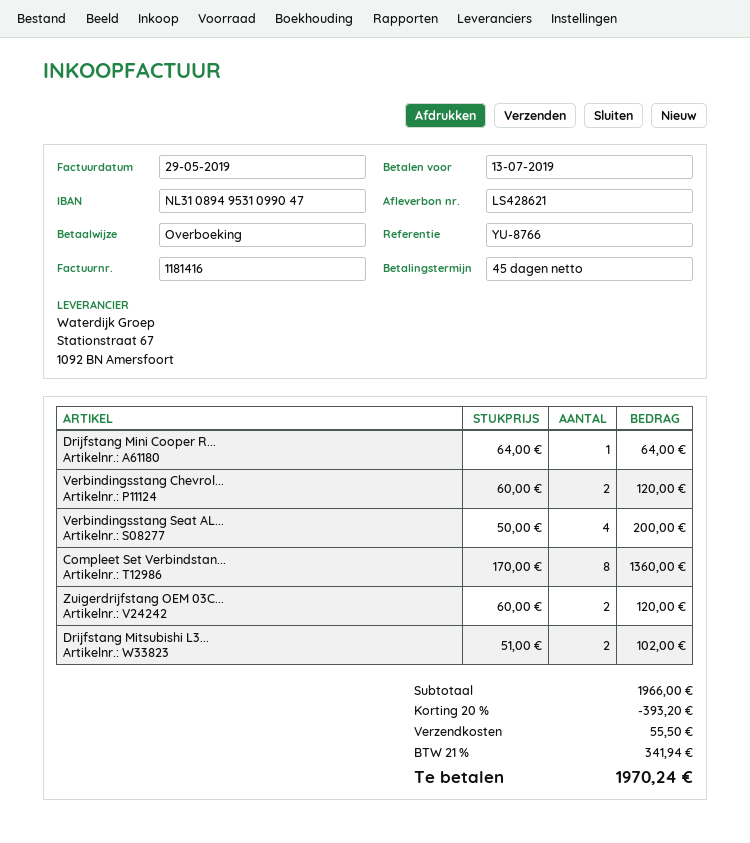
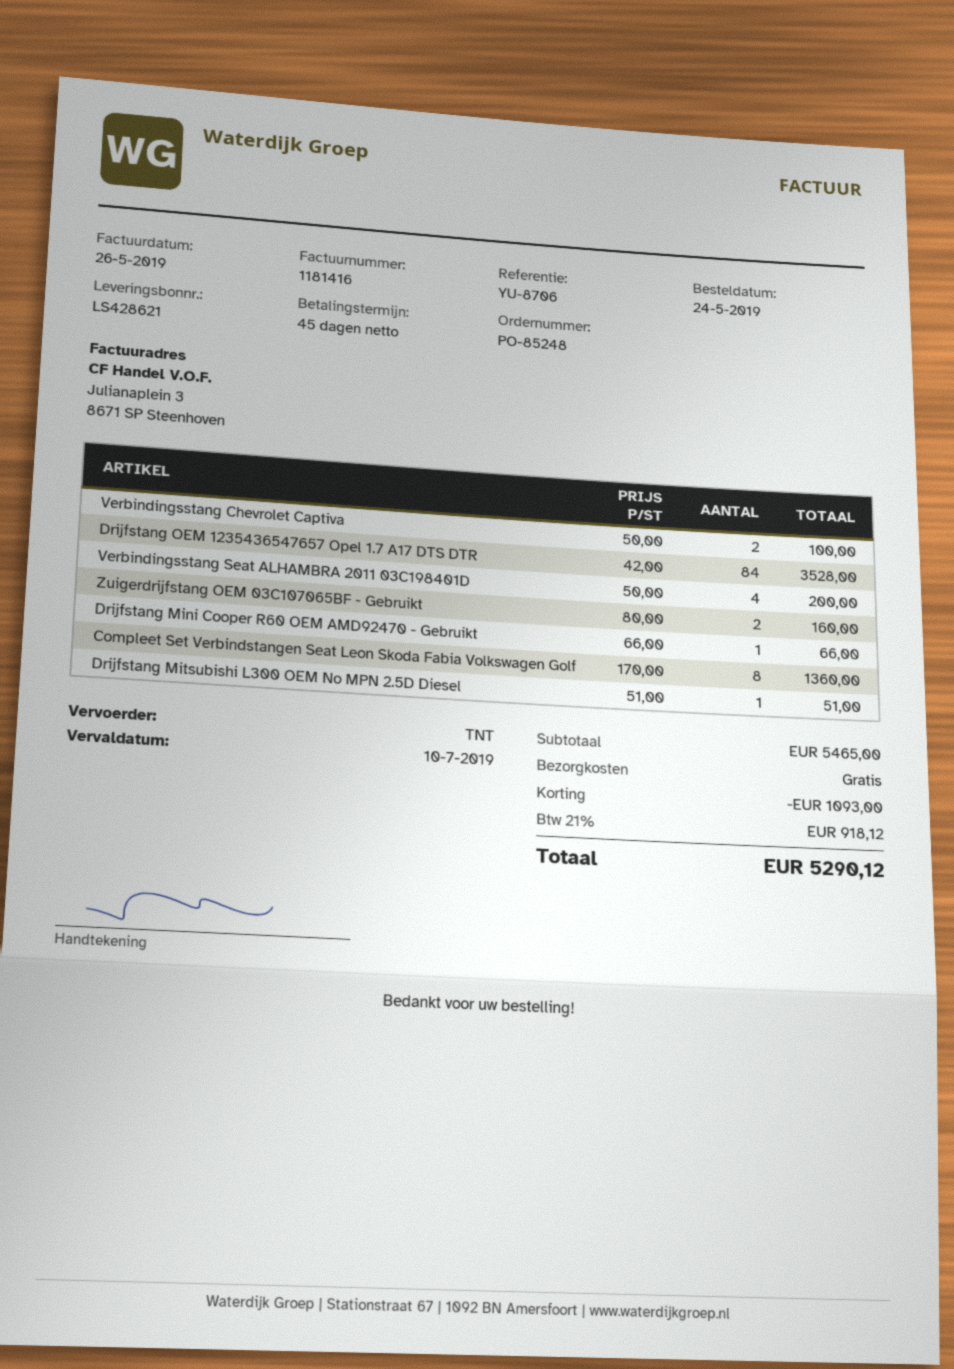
invoice date: 2019-05-29 -> 2019-05-26
due date: 2019-07-13 -> 2019-07-10
reference: YU-8766 -> YU-8706
Drijfstang Mini Cooper R...: 1 x 64.00 = 64.00 -> 1 x 66.00 = 66.00
Verbindingsstang Chevrol...: 2 x 60.00 = 120.00 -> 2 x 50.00 = 100.00
Zuigerdrijfstang OEM 03C...: 2 x 60.00 = 120.00 -> 2 x 80.00 = 160.00
Drijfstang Mitsubishi L3...: 2 x 51.00 = 102.00 -> 1 x 51.00 = 51.00
Drijfstang OEM 1235436547657 Opel 1.7 A17 DTS DTR: none -> 84 x 42.00 = 3528.00
subtotal: 1966.00 -> 5465.00
discount: 393.20 -> 1093.00
shipping: 55.50 -> 0.00
tax: 21% = 341.94 -> 21% = 918.12
total: 1970.24 -> 5290.12

